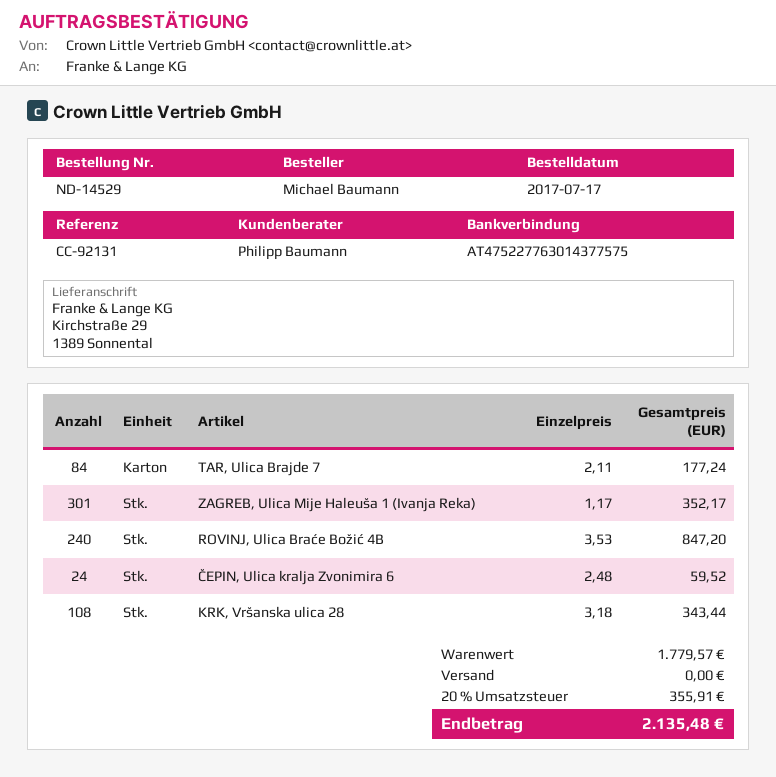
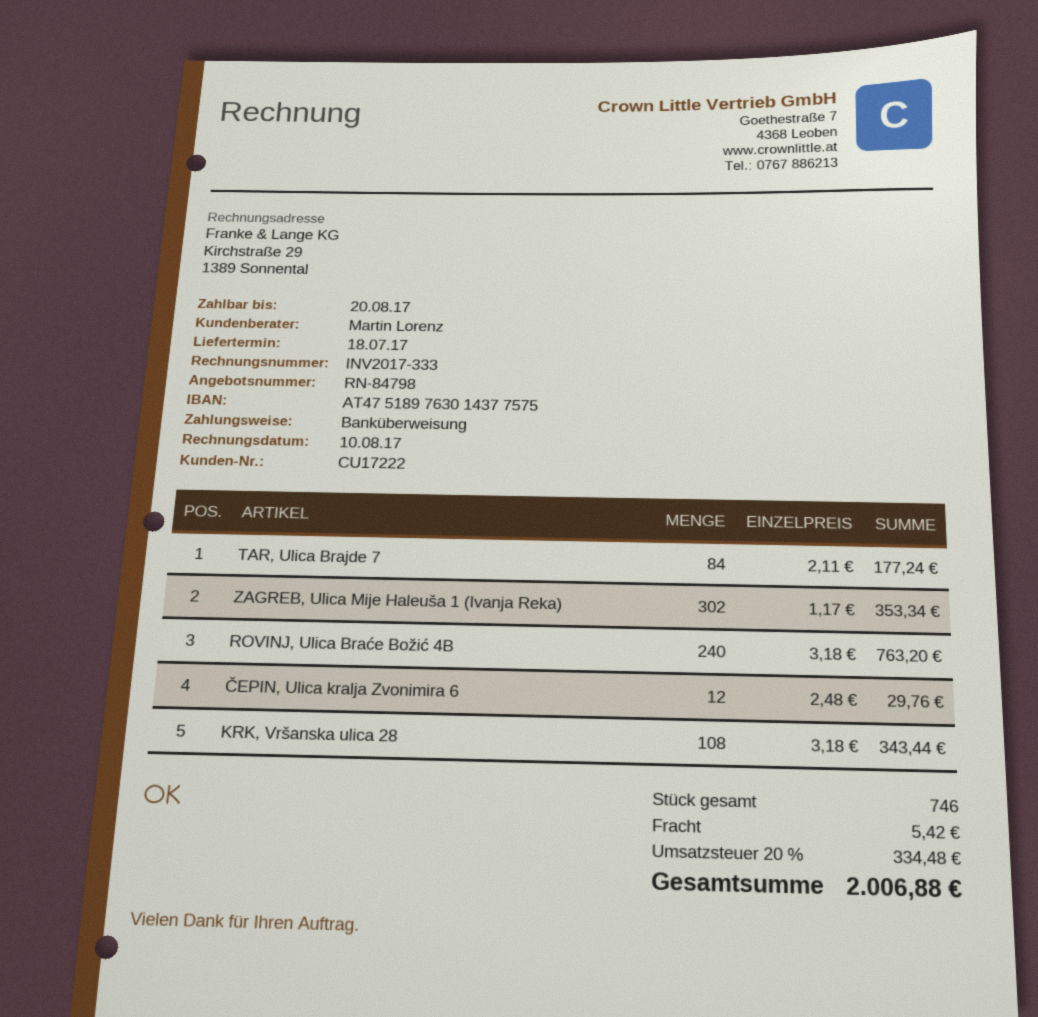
sales rep: Philipp Baumann -> Martin Lorenz
bank account: AT475227763014377575 -> AT475189763014377575
ZAGREB, Ulica Mije Haleuša 1 (Ivanja Reka): 301 x 1.17 = 352.17 -> 302 x 1.17 = 353.34
ROVINJ, Ulica Braće Božić 4B: 240 x 3.53 = 847.20 -> 240 x 3.18 = 763.20
ČEPIN, Ulica kralja Zvonimira 6: 24 x 2.48 = 59.52 -> 12 x 2.48 = 29.76
shipping: 0.00 -> 5.42
tax: 20% = 355.91 -> 20% = 334.48
total: 2135.48 -> 2006.88

